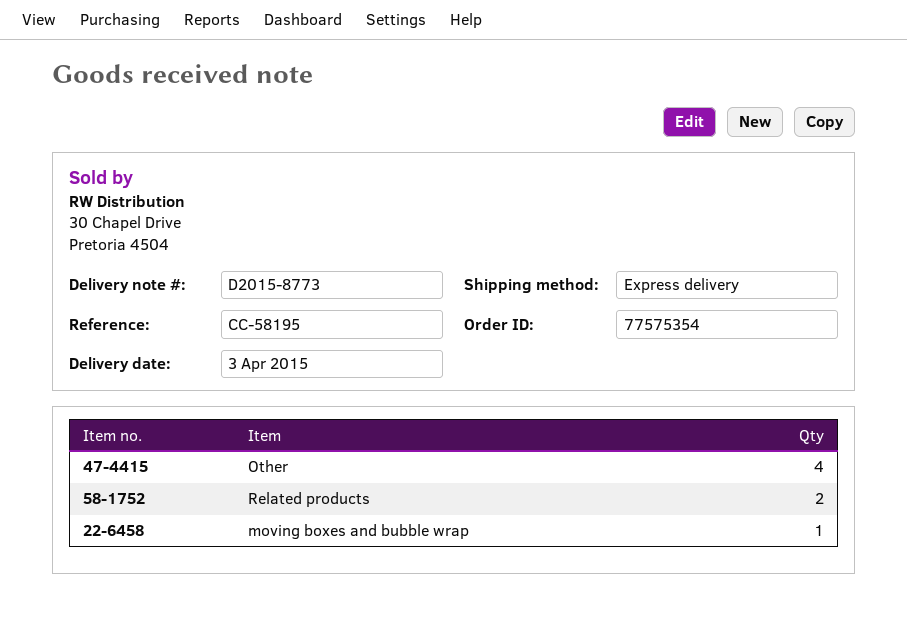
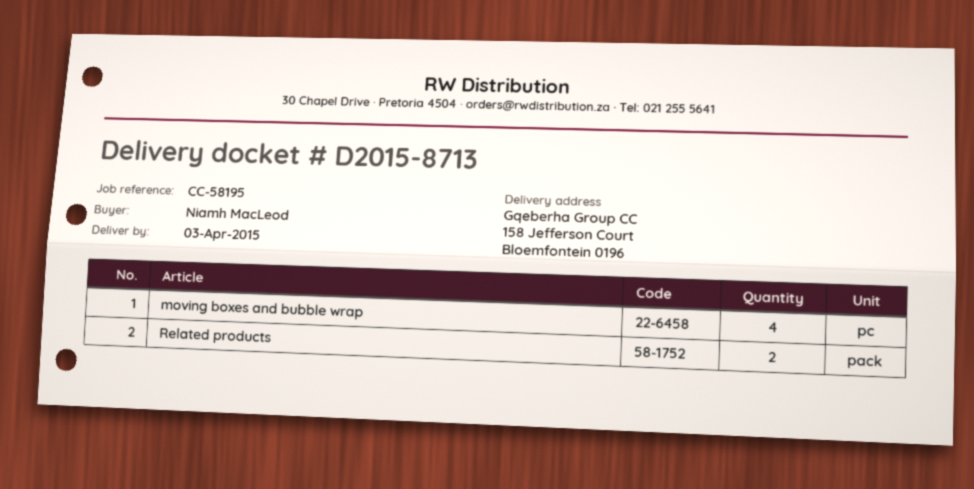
delivery note number: D2015-8773 -> D2015-8713
Other: 4 -> none
moving boxes and bubble wrap: 1 -> 4

